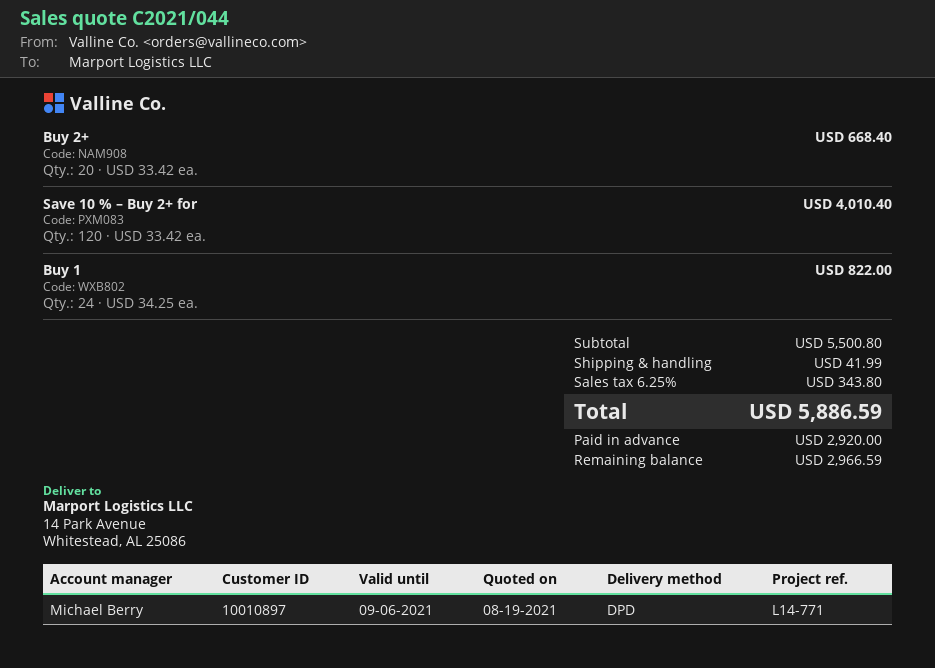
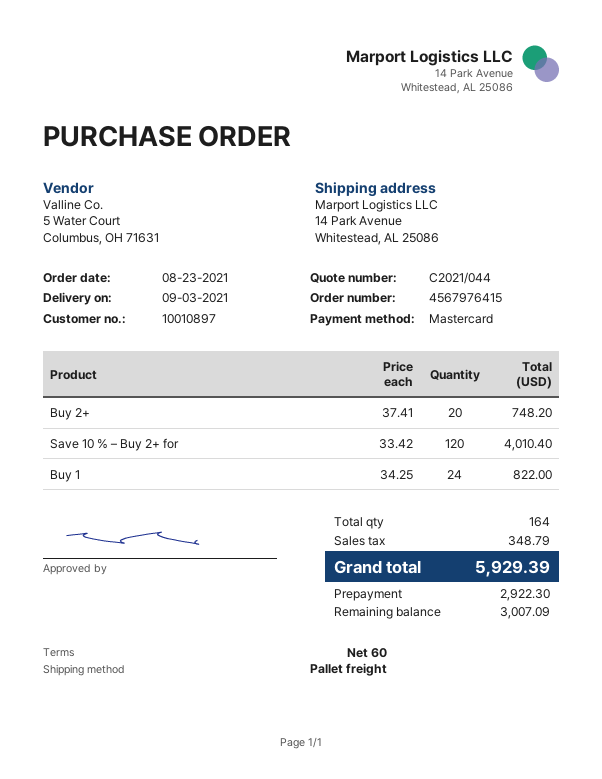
shipping method: DPD -> pallet freight
Buy 2+: 20 x 33.42 = 668.40 -> 20 x 37.41 = 748.20
shipping: 41.99 -> none
tax: 343.80 -> 348.79
total: 5886.59 -> 5929.39
deposit: 2920.00 -> 2922.30
balance: 2966.59 -> 3007.09

